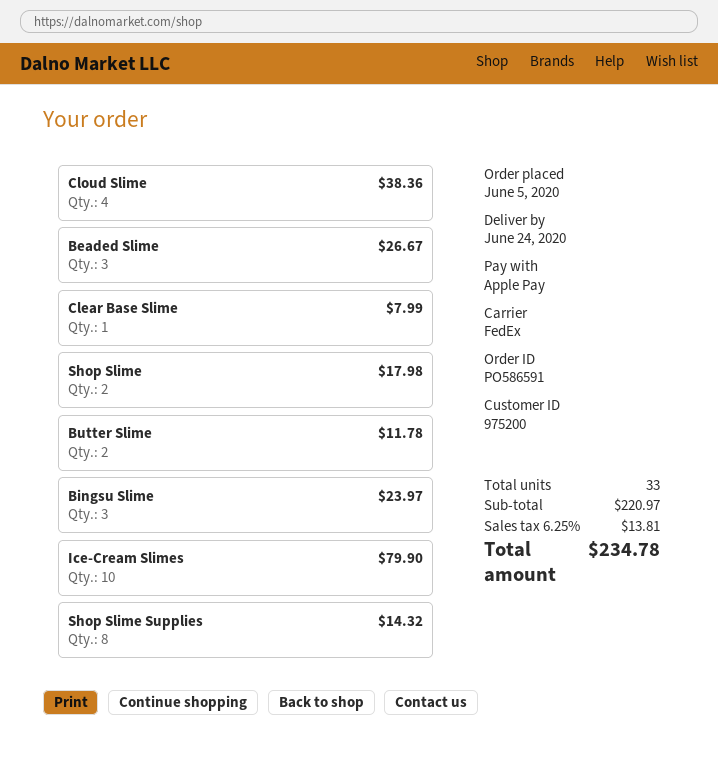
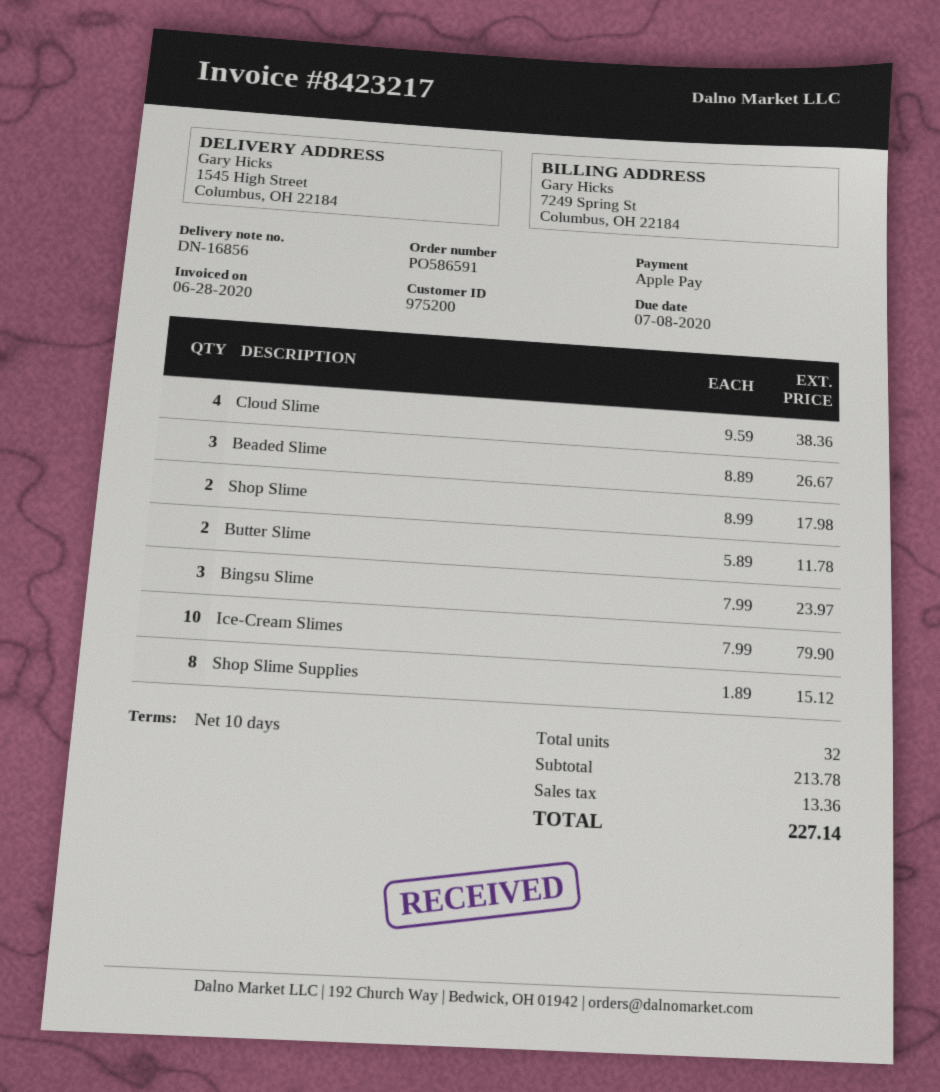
Clear Base Slime: 1 for 7.99 -> none
Shop Slime Supplies: 8 for 14.32 -> 8 for 15.12
total quantity: 33 -> 32
subtotal: 220.97 -> 213.78
tax: 13.81 -> 13.36
total: 234.78 -> 227.14

